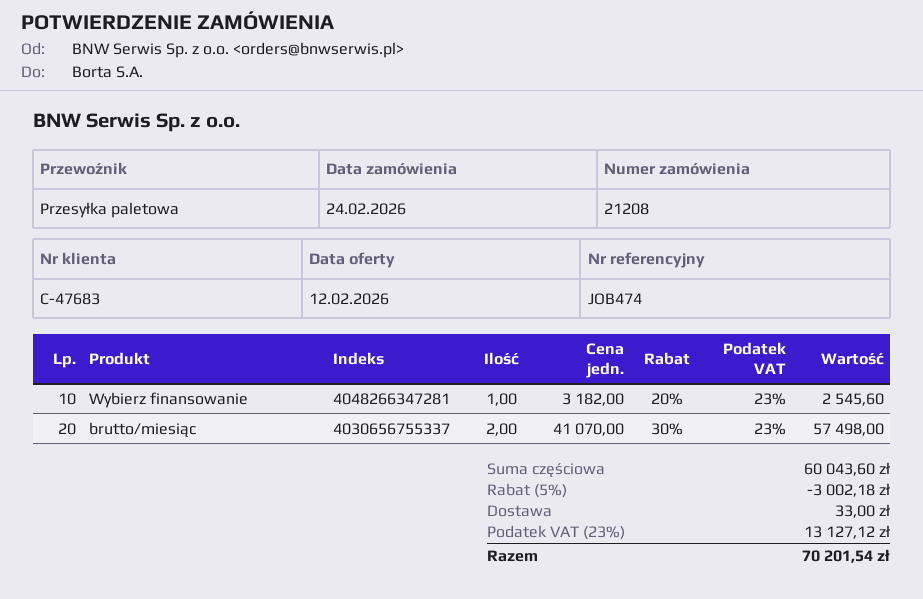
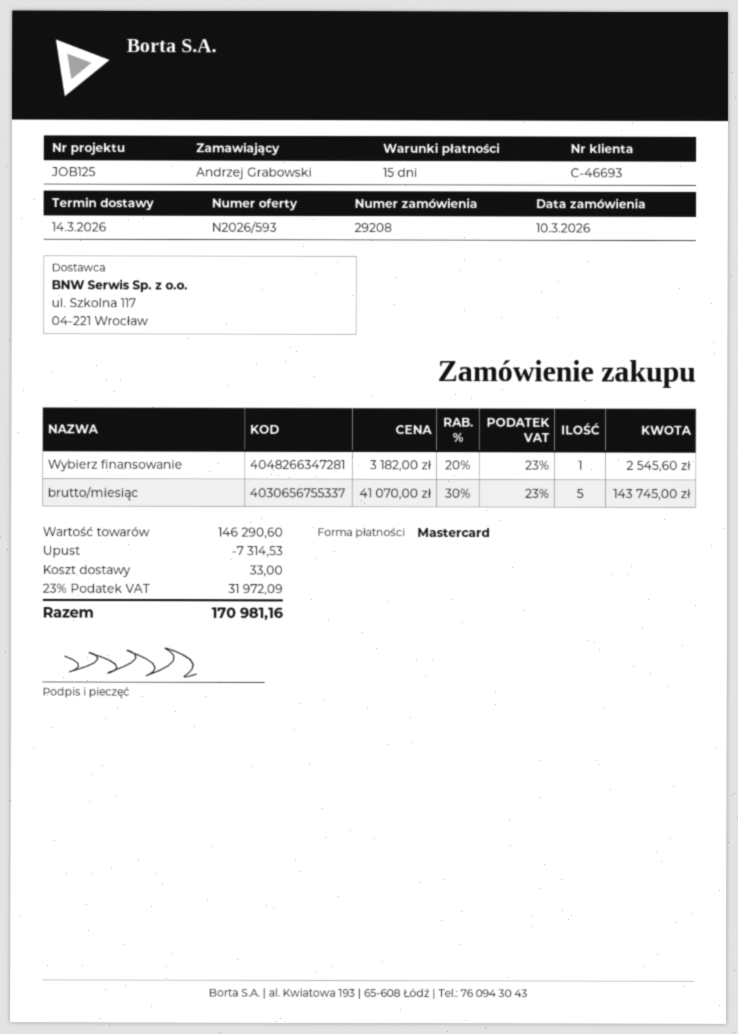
order number: 21208 -> 29208
order date: 2026-02-24 -> 2026-03-10
customer number: C-47683 -> C-46693
reference: JOB474 -> JOB125
brutto/miesiąc: 2 x 41070.00 - 30% = 57498.00 -> 5 x 41070.00 - 30% = 143745.00
subtotal: 60043.60 -> 146290.60
discount: 3002.18 -> 7314.53
tax: 23% = 13127.12 -> 23% = 31972.09
total: 70201.54 -> 170981.16

